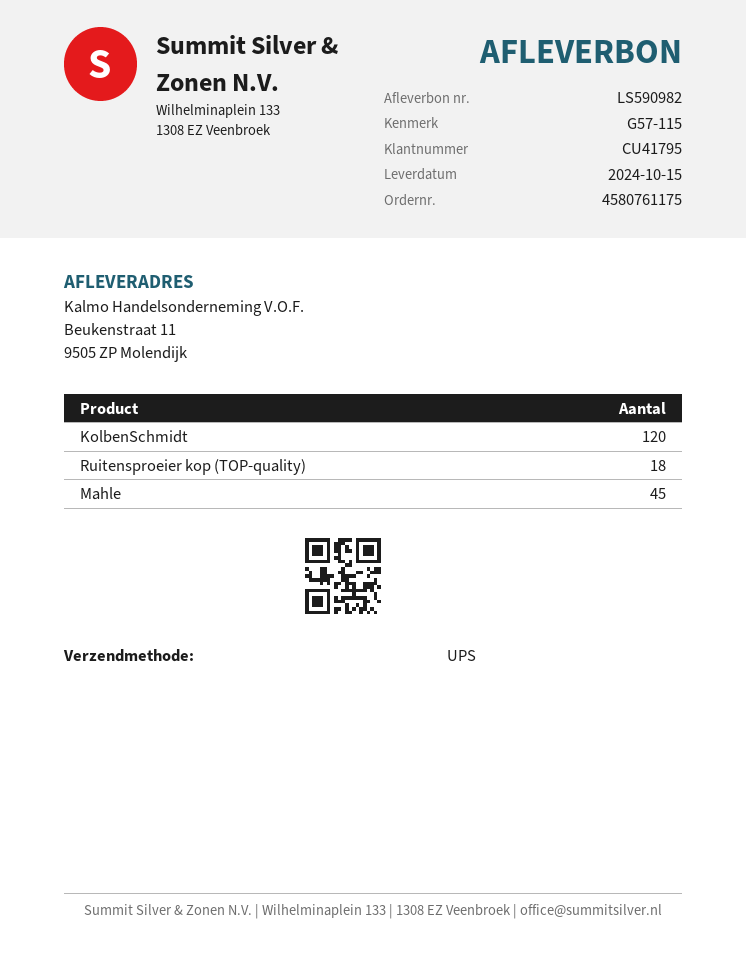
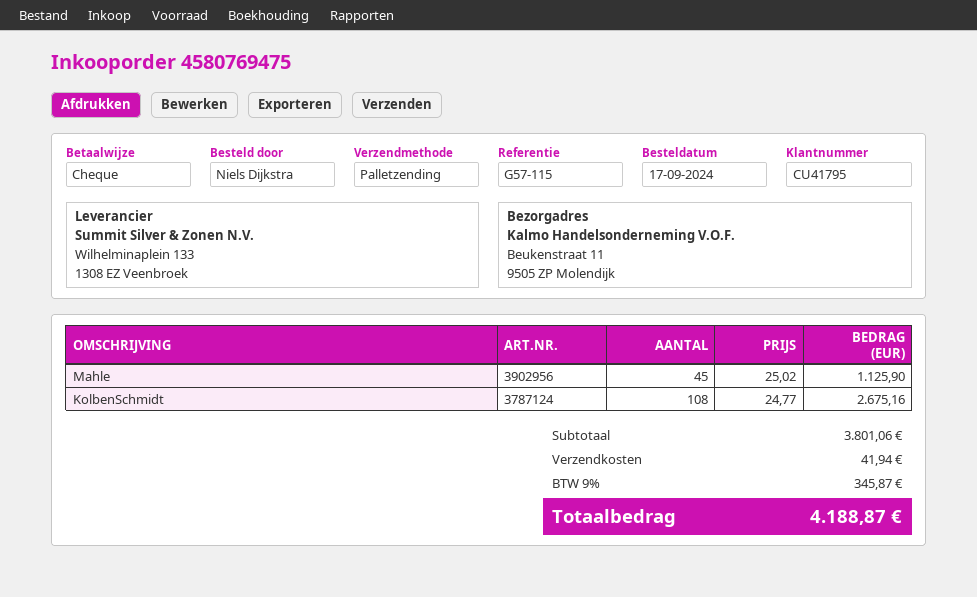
order number: 4580761175 -> 4580769475
shipping method: UPS -> pallet freight
KolbenSchmidt: 120 -> 108
Ruitensproeier kop (TOP-quality): 18 -> none

